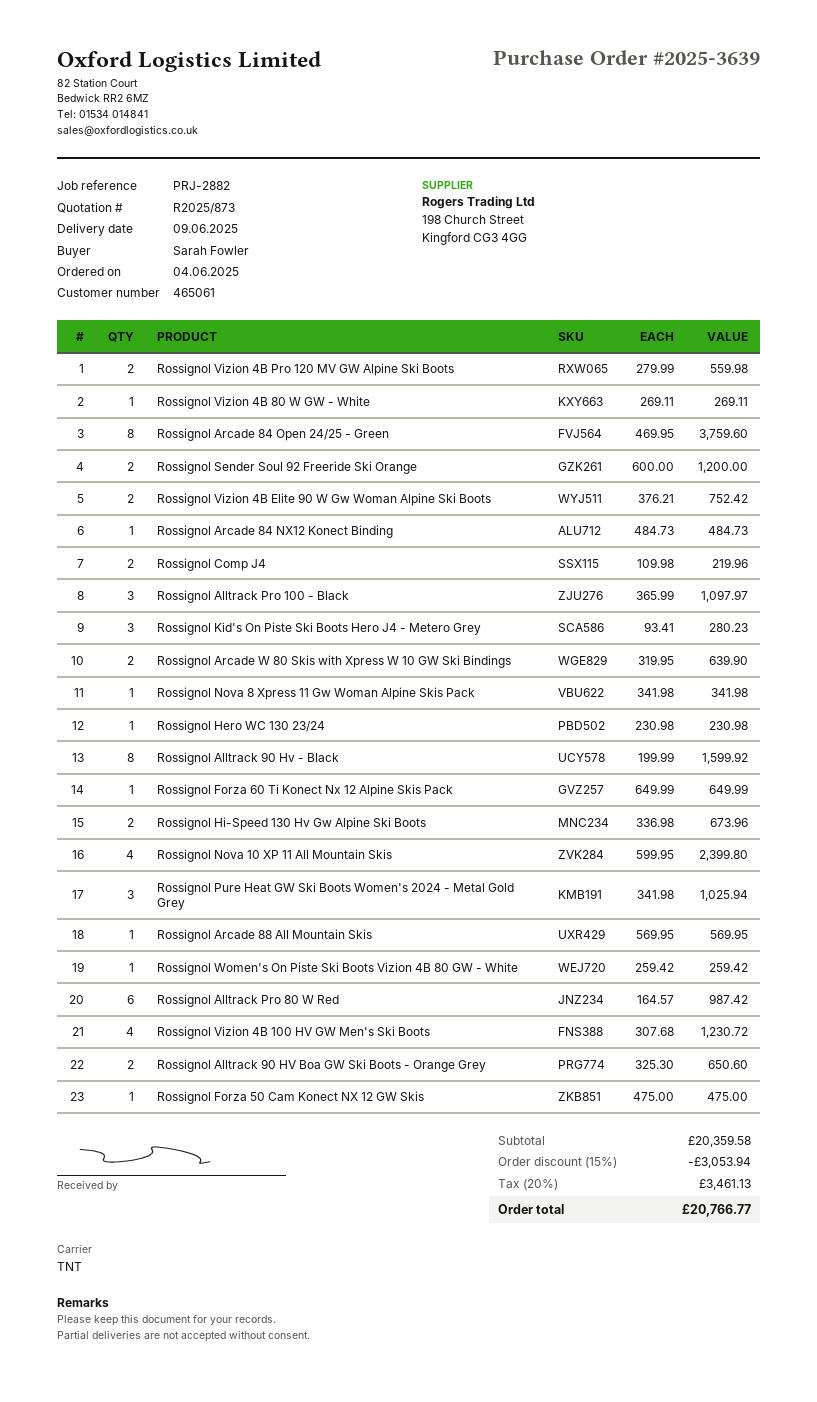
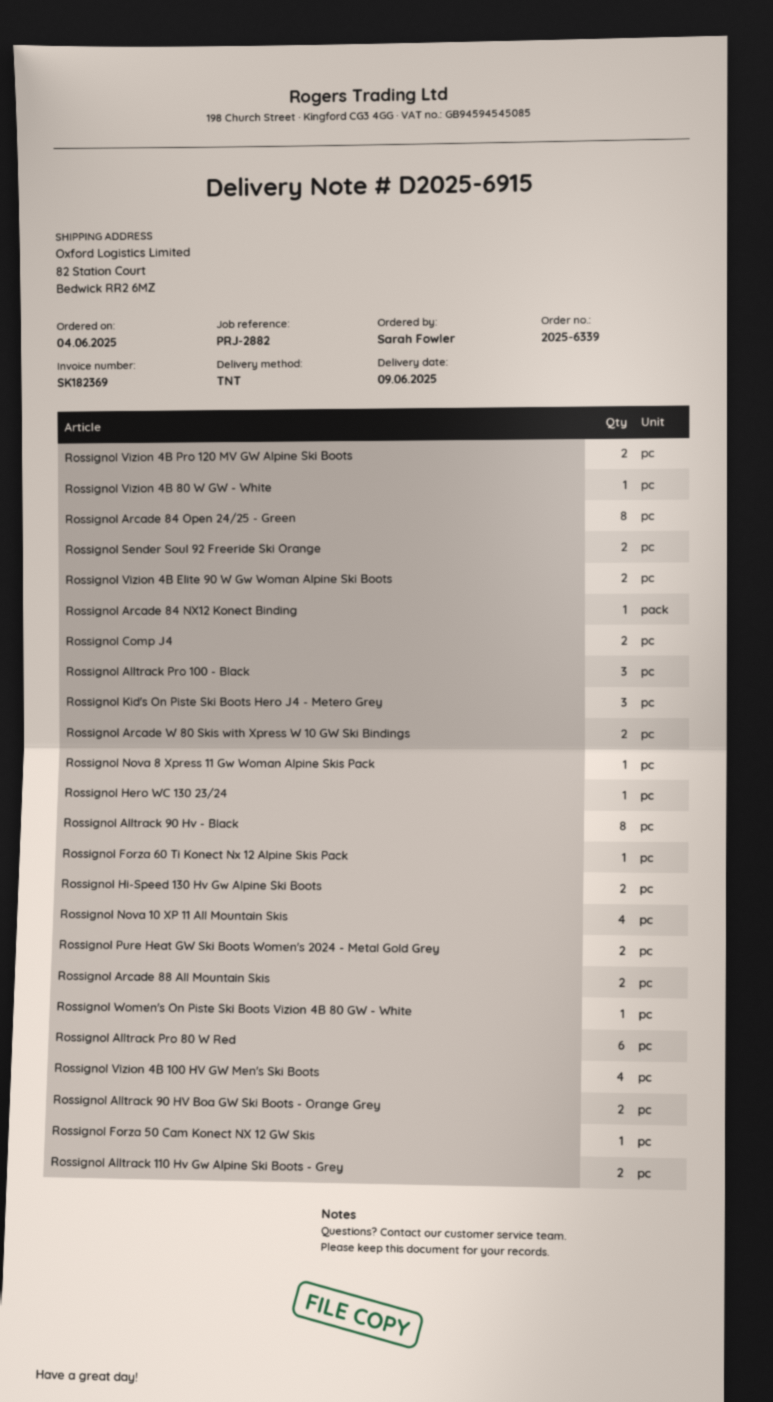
order number: 2025-3639 -> 2025-6339
Rossignol Pure Heat GW Ski Boots Women's 2024 - Metal Gold Grey: 3 -> 2
Rossignol Arcade 88 All Mountain Skis: 1 -> 2
Rossignol Alltrack 110 Hv Gw Alpine Ski Boots - Grey: none -> 2

